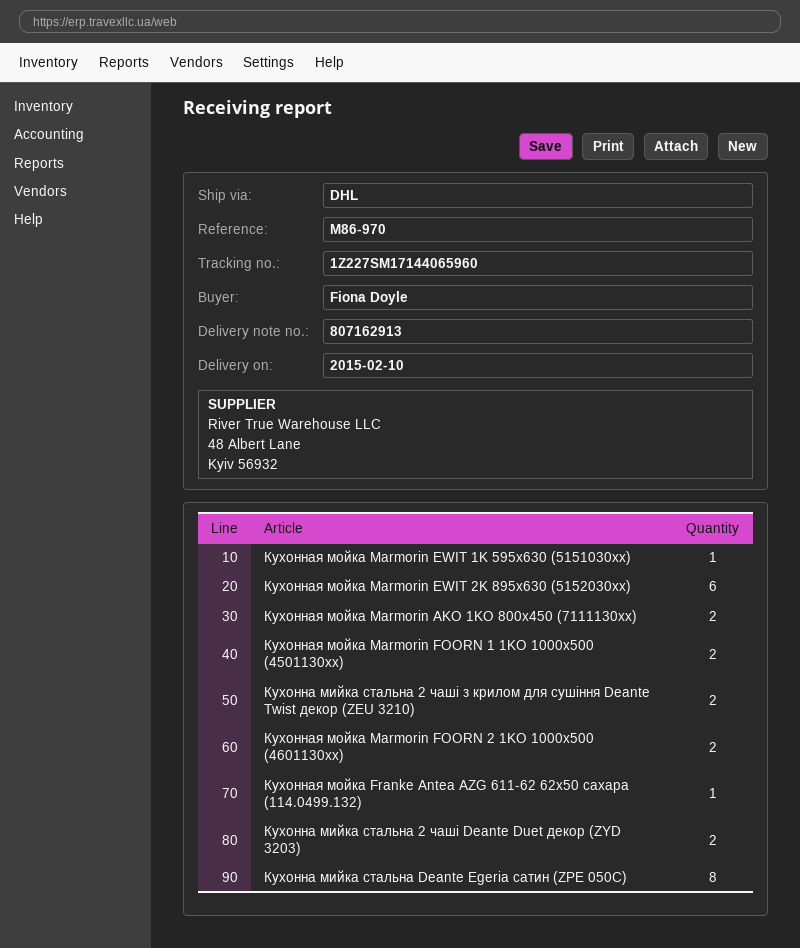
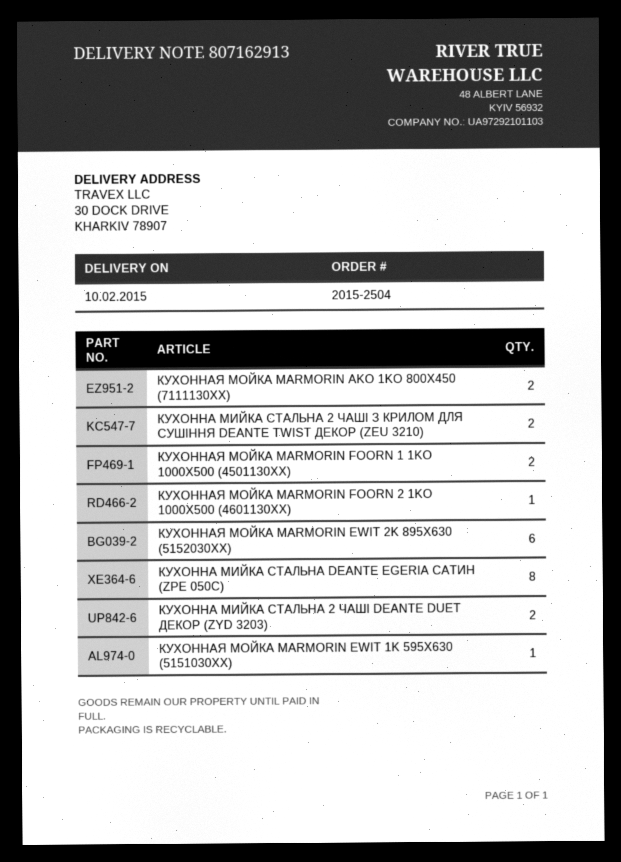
Кухонная мойка Marmorin FOORN 2 1KO 1000x500 (4601130xx): 2 -> 1
Кухонная мойка Franke Antea AZG 611-62 62х50 сахара (114.0499.132): 1 -> none

